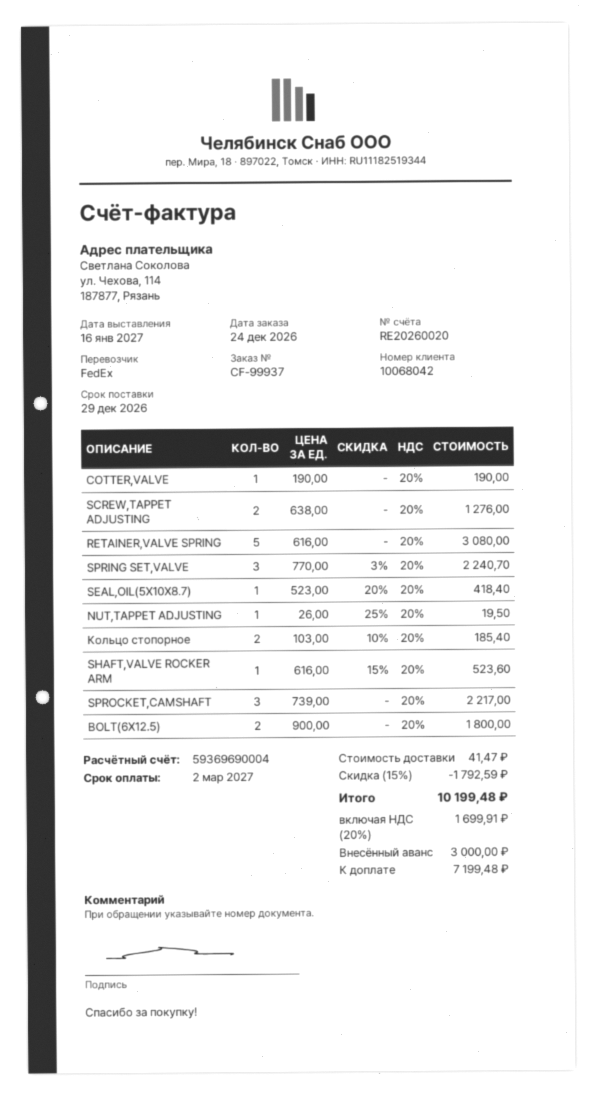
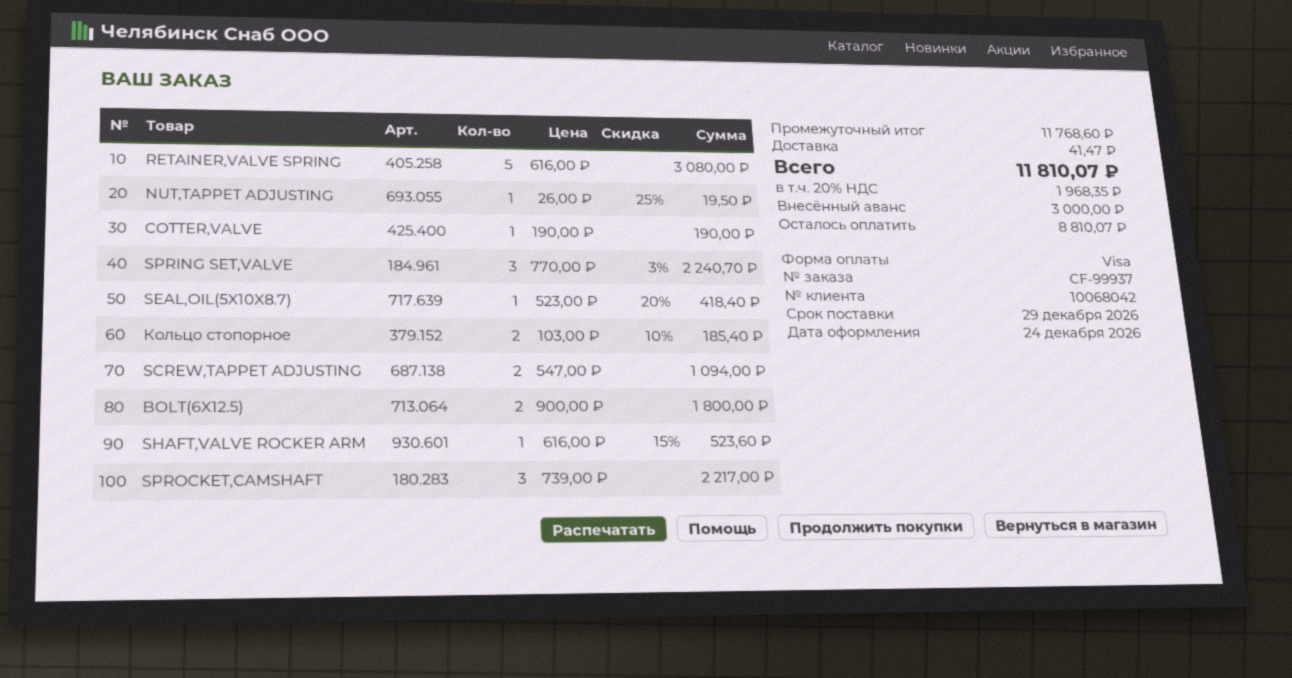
SCREW,TAPPET ADJUSTING: 2 x 638.00 = 1276.00 -> 2 x 547.00 = 1094.00
discount: 15% = 1792.59 -> none
tax: 20% = 1699.91 -> 20% = 1968.35
total: 10199.48 -> 11810.07
balance: 7199.48 -> 8810.07

